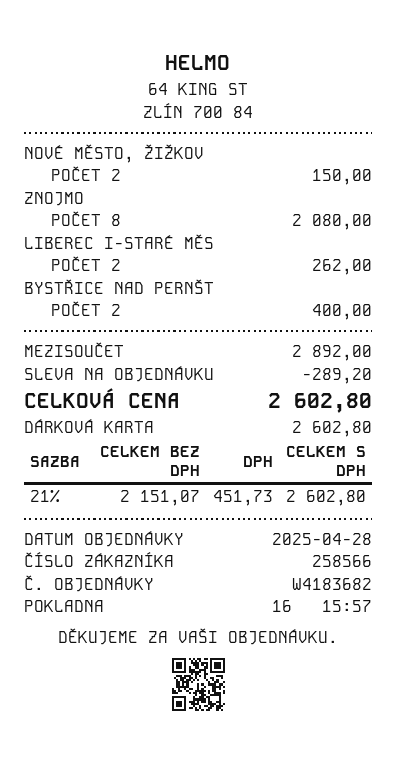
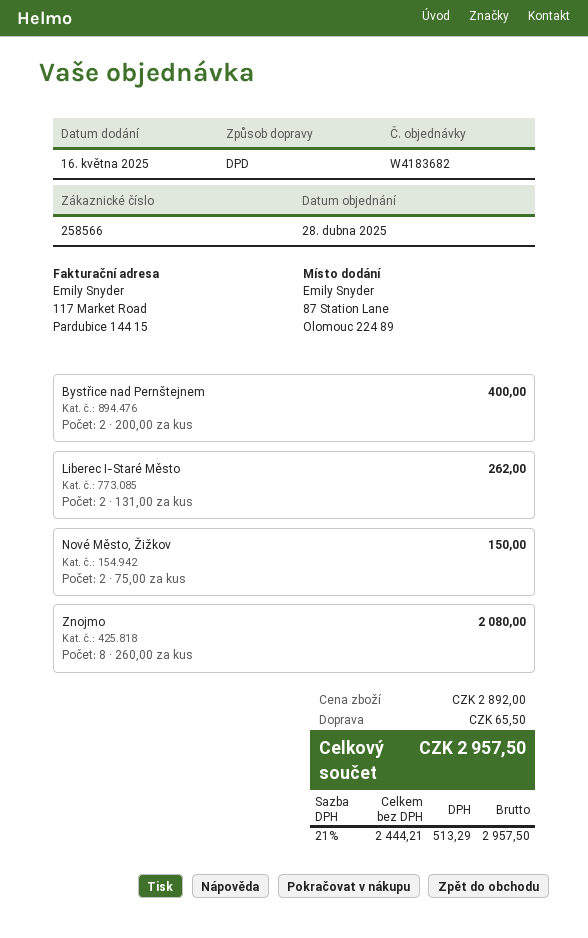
discount: 289.20 -> none
shipping: none -> 65.50
net: 2151.07 -> 2444.21
tax: 21% = 451.73 -> 21% = 513.29
total: 2602.80 -> 2957.50

